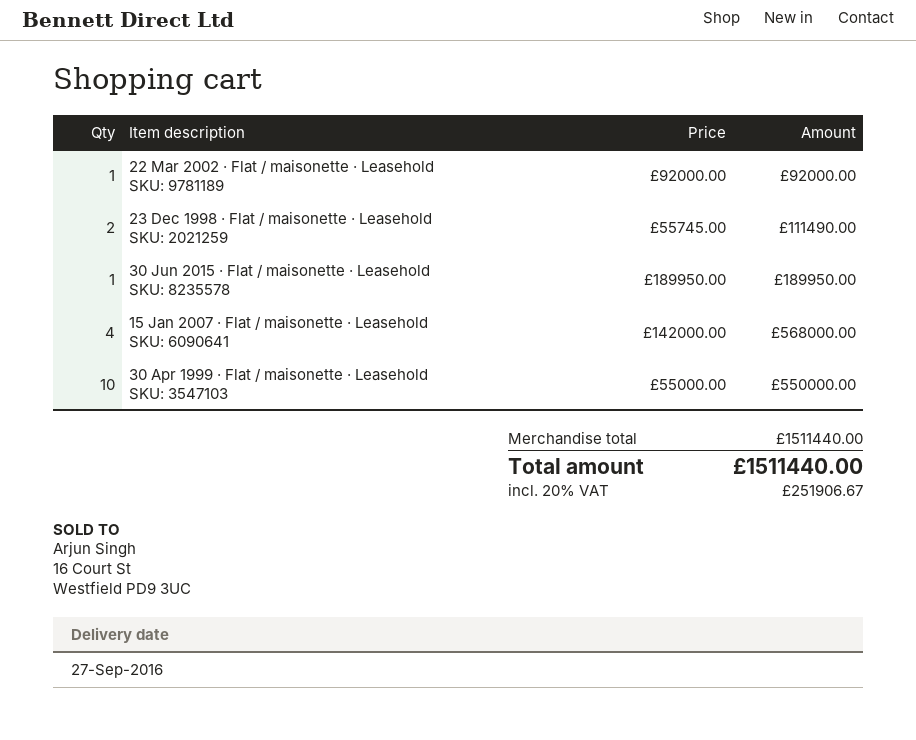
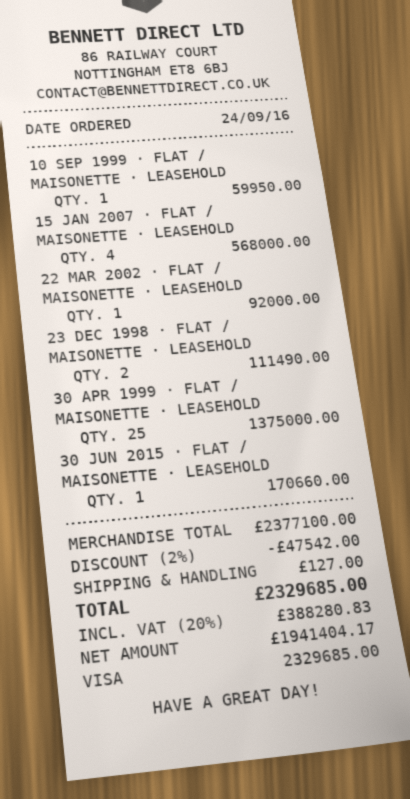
30 Jun 2015 · Flat / maisonette · Leasehold: 1 for 189950.00 -> 1 for 170660.00
30 Apr 1999 · Flat / maisonette · Leasehold: 10 for 550000.00 -> 25 for 1375000.00
10 SEP 1999 · FLAT / MAISONETTE · LEASEHOLD: none -> 1 for 59950.00
subtotal: 1511440.00 -> 2377100.00
discount: none -> 2% = 47542.00
shipping: none -> 127.00
tax: 20% = 251906.67 -> 20% = 388280.83
total: 1511440.00 -> 2329685.00

